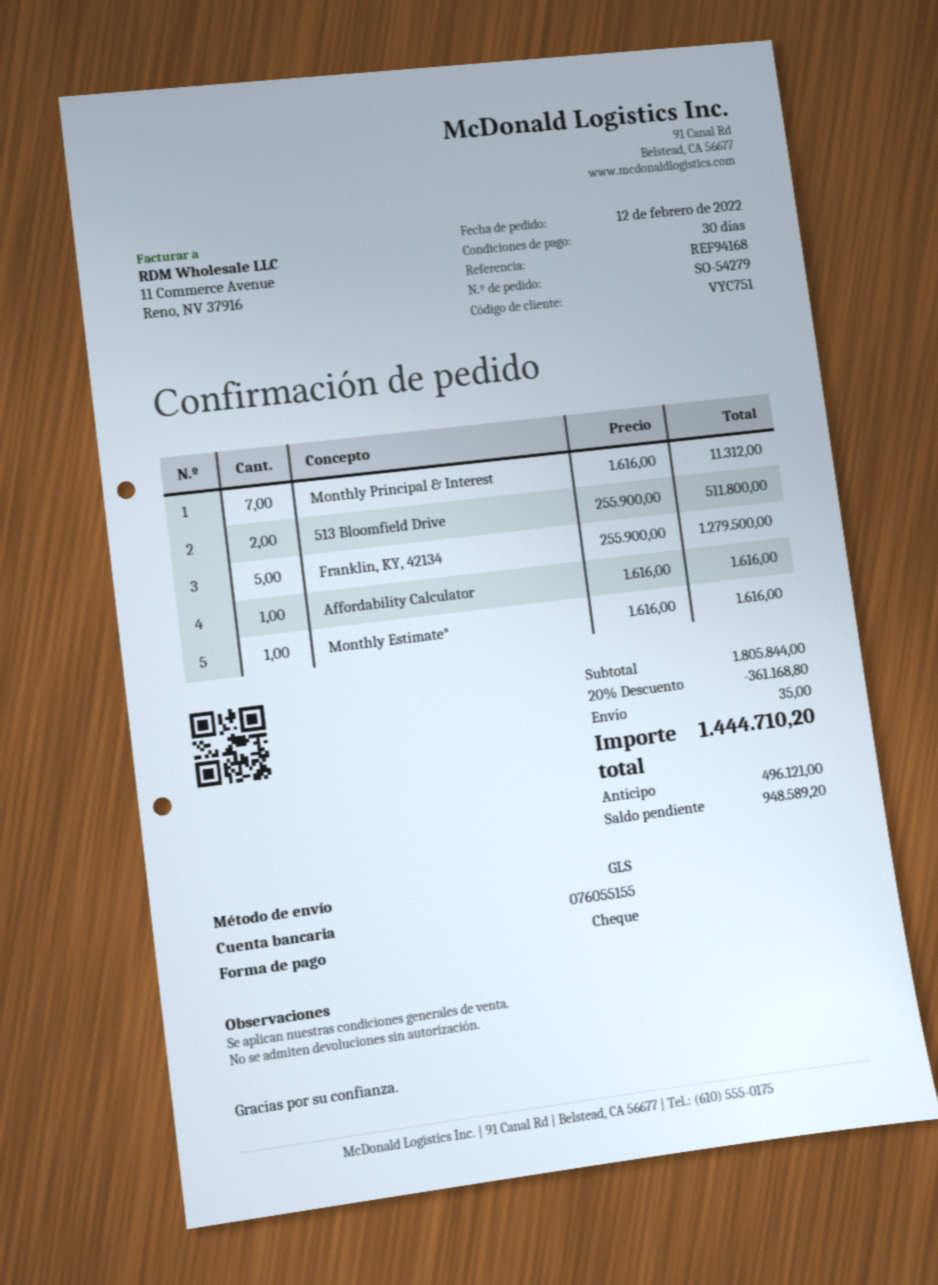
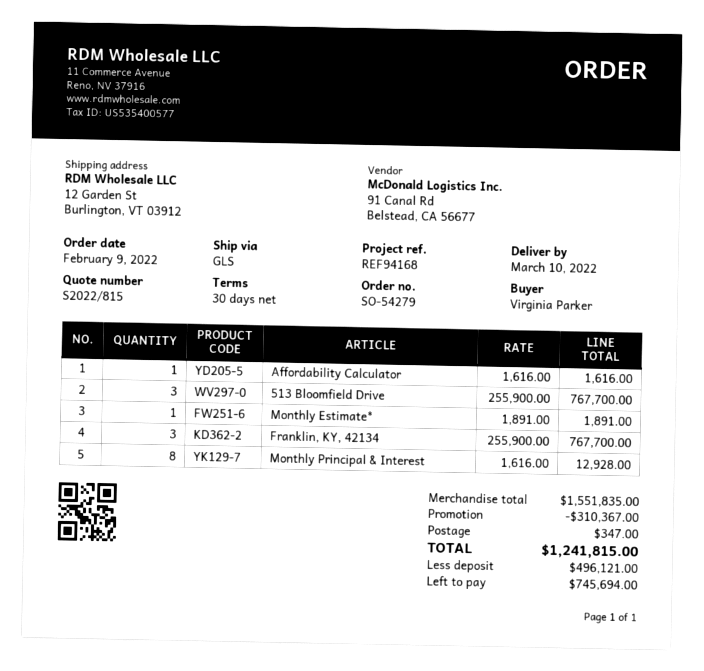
order date: 2022-02-12 -> 2022-02-09
Monthly Principal & Interest: 7 x 1616.00 = 11312.00 -> 8 x 1616.00 = 12928.00
513 Bloomfield Drive: 2 x 255900.00 = 511800.00 -> 3 x 255900.00 = 767700.00
Franklin, KY, 42134: 5 x 255900.00 = 1279500.00 -> 3 x 255900.00 = 767700.00
Monthly Estimate*: 1 x 1616.00 = 1616.00 -> 1 x 1891.00 = 1891.00
subtotal: 1805844.00 -> 1551835.00
discount: 361168.80 -> 310367.00
shipping: 35.00 -> 347.00
total: 1444710.20 -> 1241815.00
balance: 948589.20 -> 745694.00

